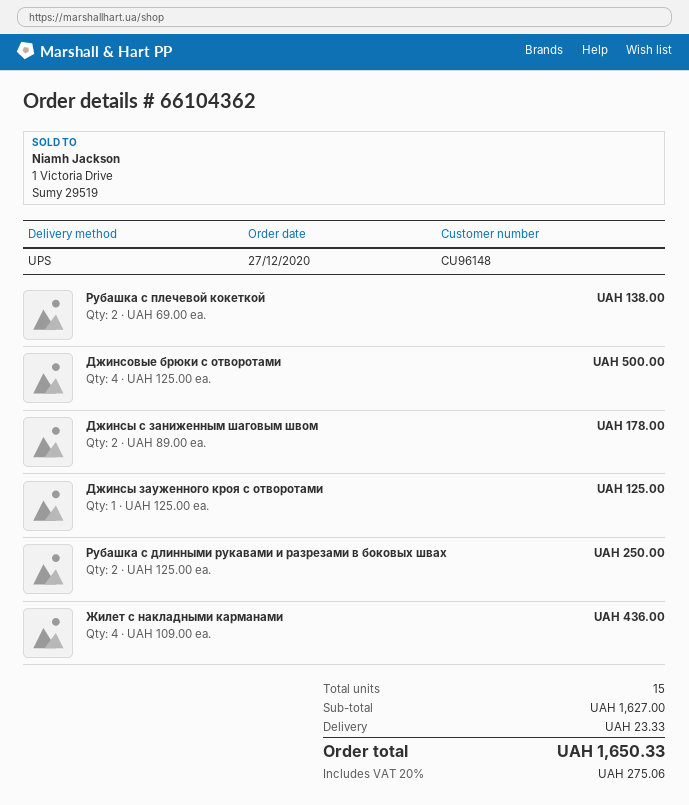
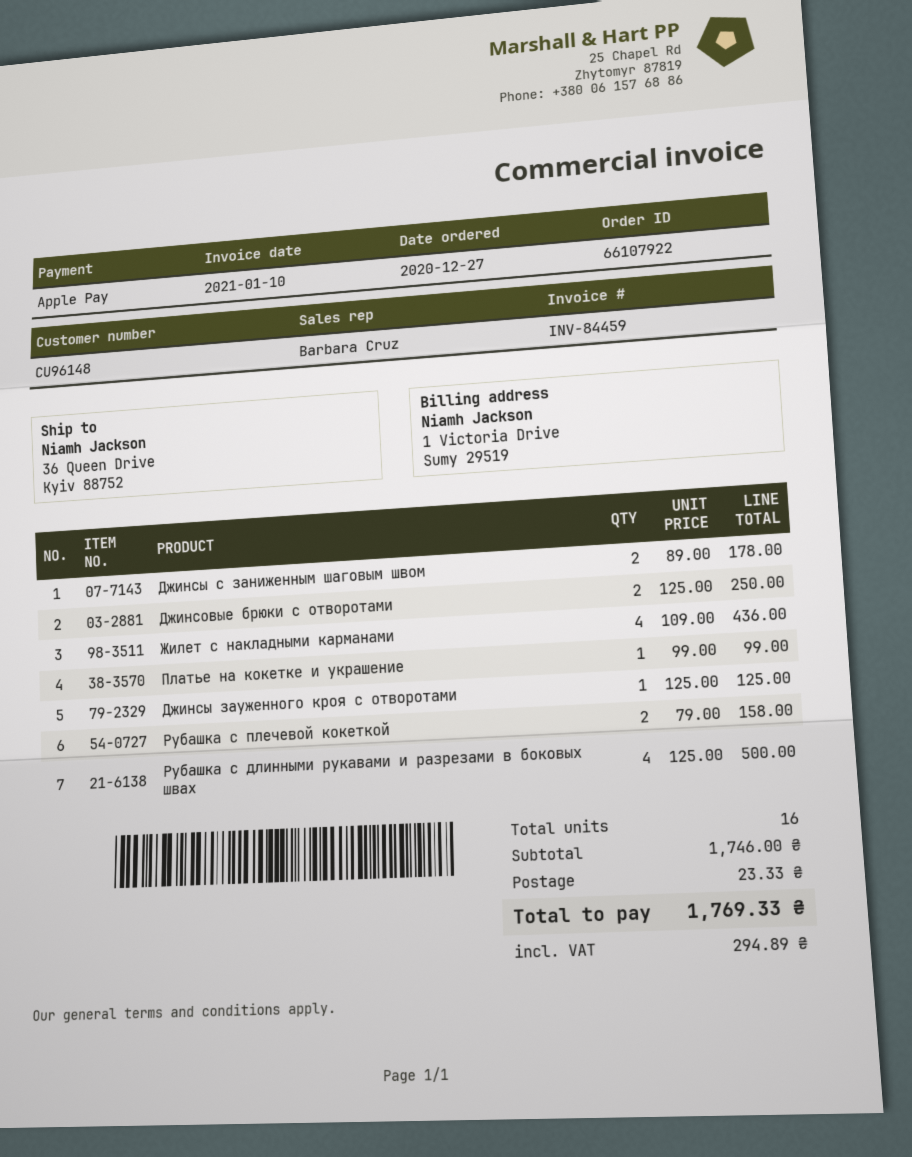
order number: 66104362 -> 66107922
Рубашка с плечевой кокеткой: 2 x 69.00 = 138.00 -> 2 x 79.00 = 158.00
Джинсовые брюки с отворотами: 4 x 125.00 = 500.00 -> 2 x 125.00 = 250.00
Рубашка с длинными рукавами и разрезами в боковых швах: 2 x 125.00 = 250.00 -> 4 x 125.00 = 500.00
Платье на кокетке и украшение: none -> 1 x 99.00 = 99.00
total quantity: 15 -> 16
subtotal: 1627.00 -> 1746.00
tax: 275.06 -> 294.89
total: 1650.33 -> 1769.33

